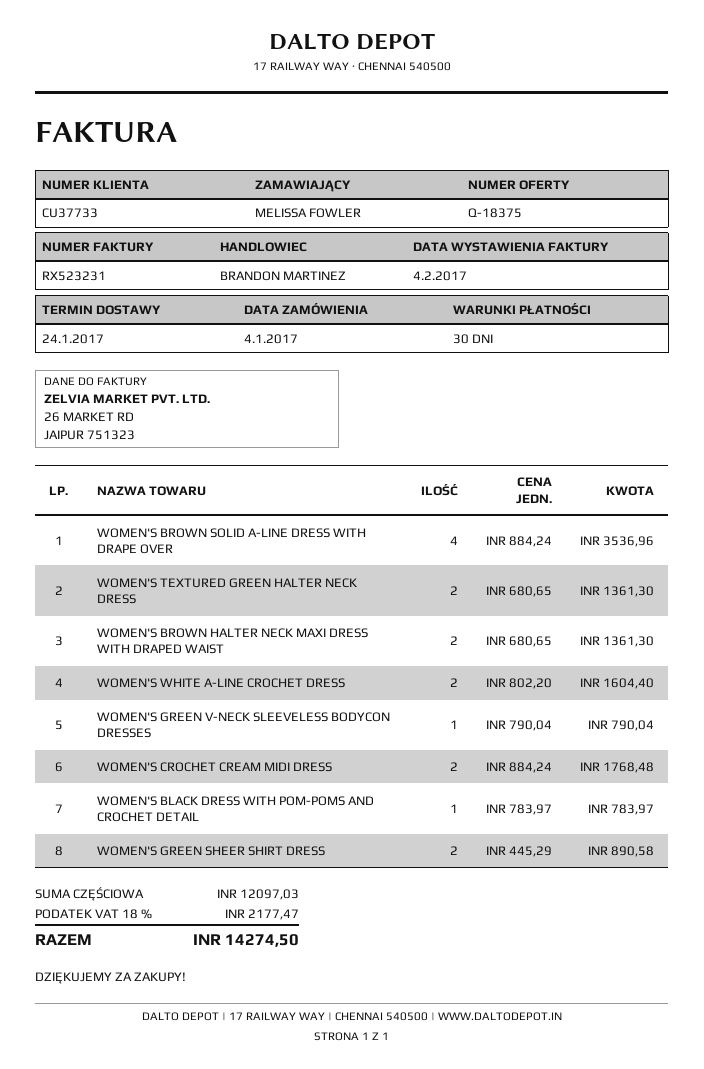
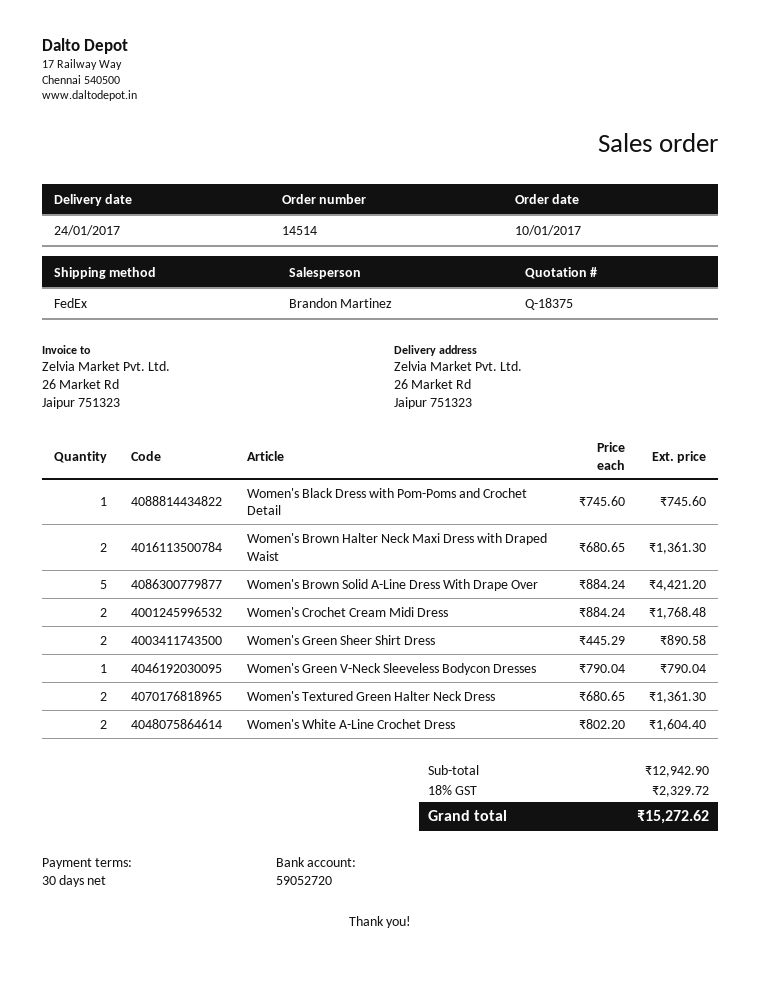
order date: 2017-01-04 -> 2017-01-10
WOMEN'S BROWN SOLID A-LINE DRESS WITH DRAPE OVER: 4 x 884.24 = 3536.96 -> 5 x 884.24 = 4421.20
WOMEN'S BLACK DRESS WITH POM-POMS AND CROCHET DETAIL: 1 x 783.97 = 783.97 -> 1 x 745.60 = 745.60
subtotal: 12097.03 -> 12942.90
tax: 18% = 2177.47 -> 18% = 2329.72
total: 14274.50 -> 15272.62

